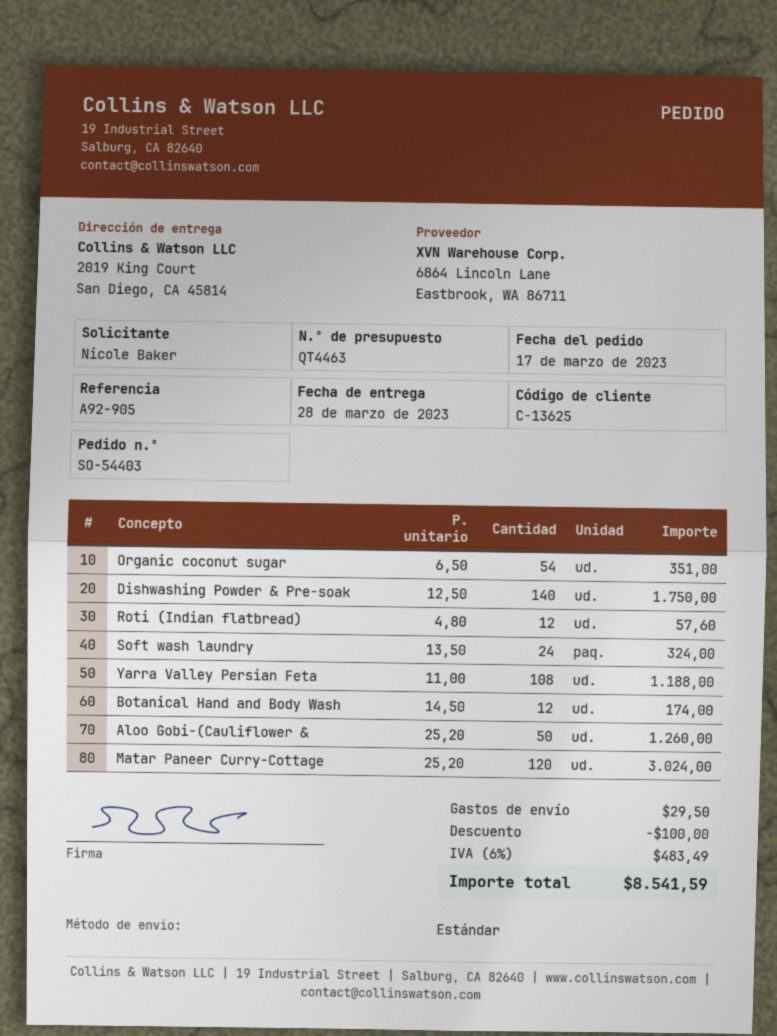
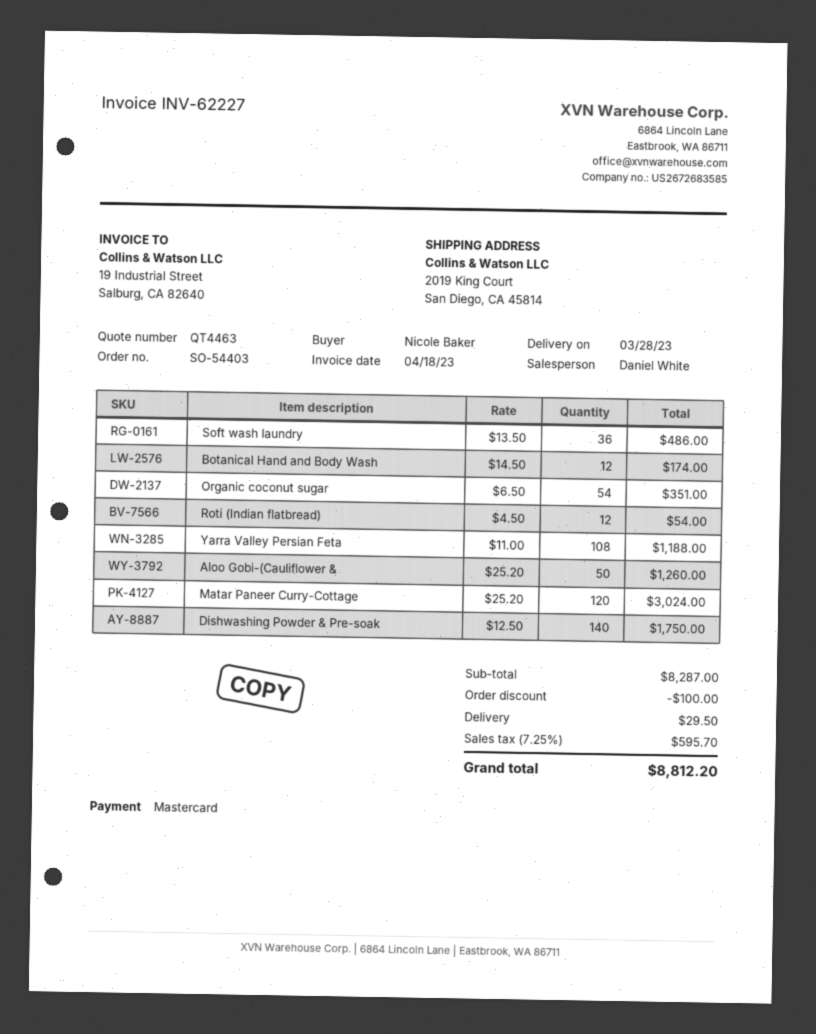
Roti (Indian flatbread): 12 x 4.80 = 57.60 -> 12 x 4.50 = 54.00
Soft wash laundry: 24 x 13.50 = 324.00 -> 36 x 13.50 = 486.00
tax: 6% = 483.49 -> 7.25% = 595.70
total: 8541.59 -> 8812.20

